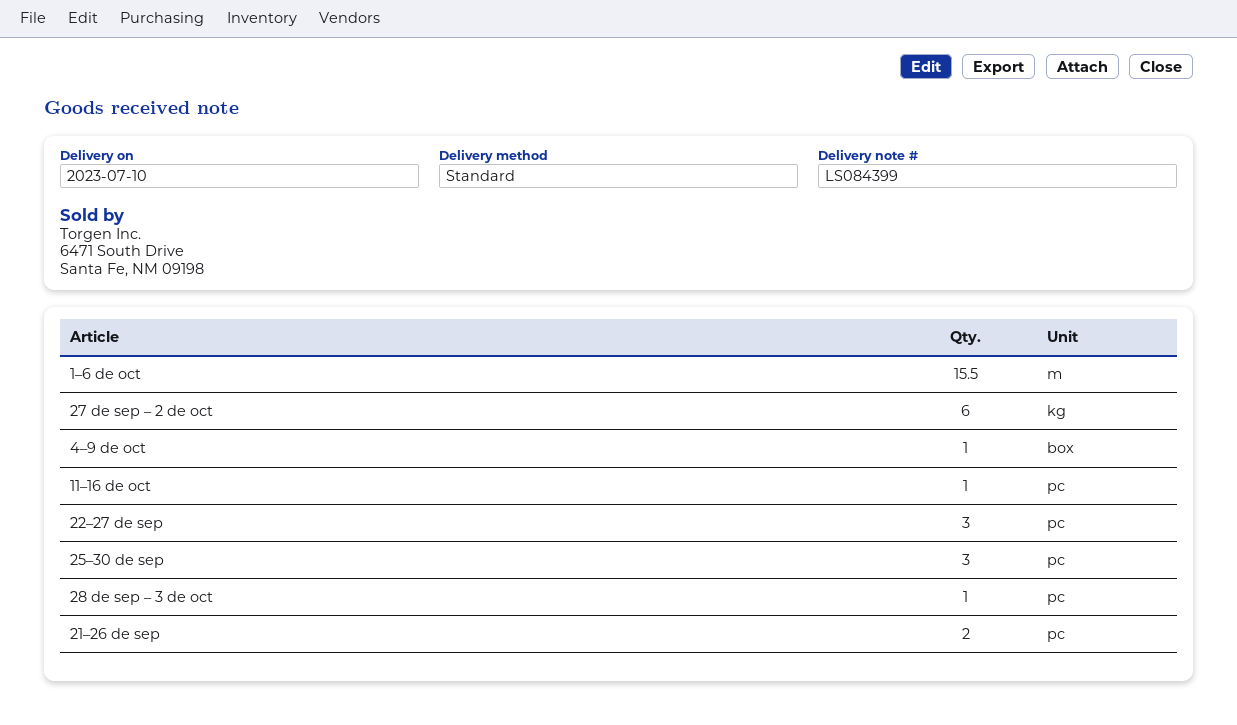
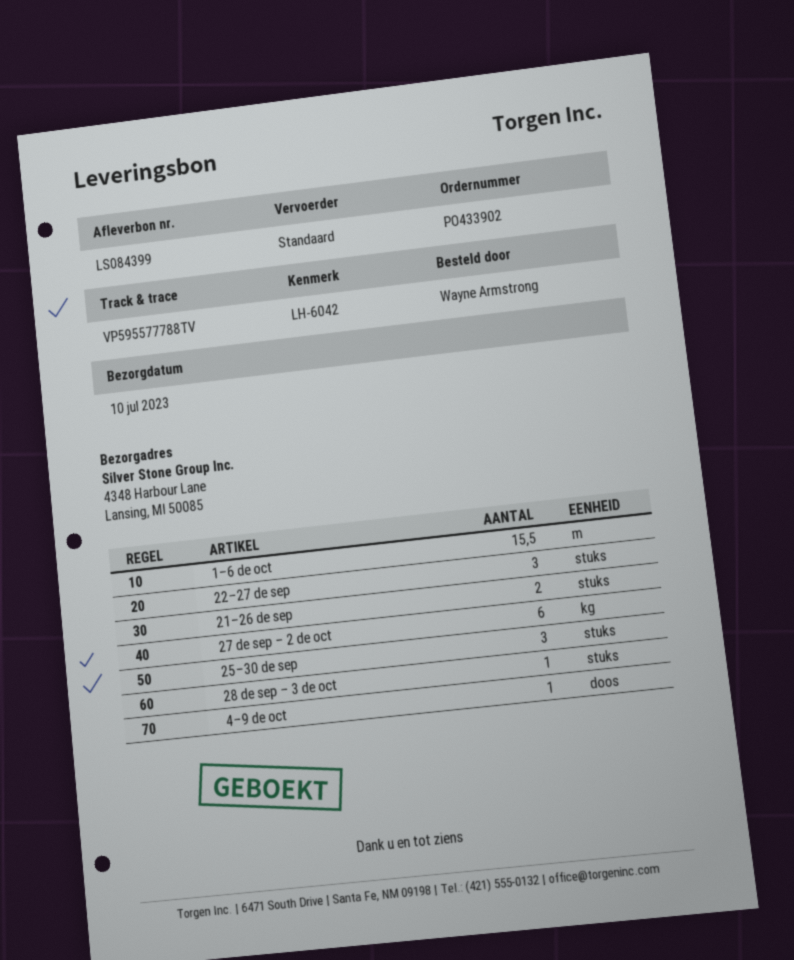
11–16 de oct: 1 -> none

